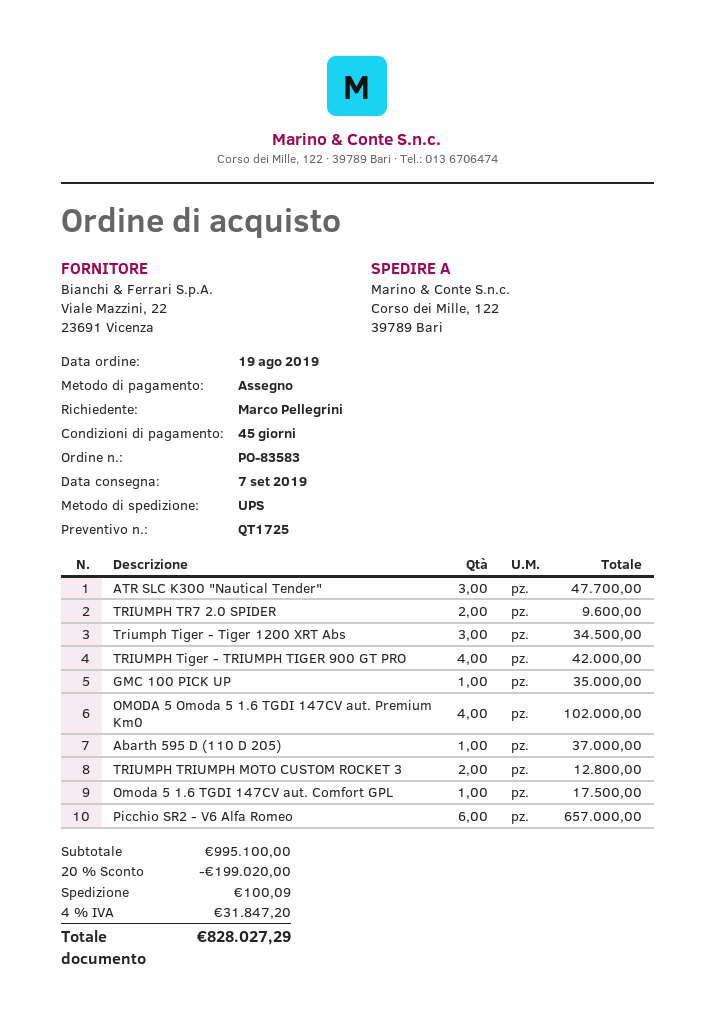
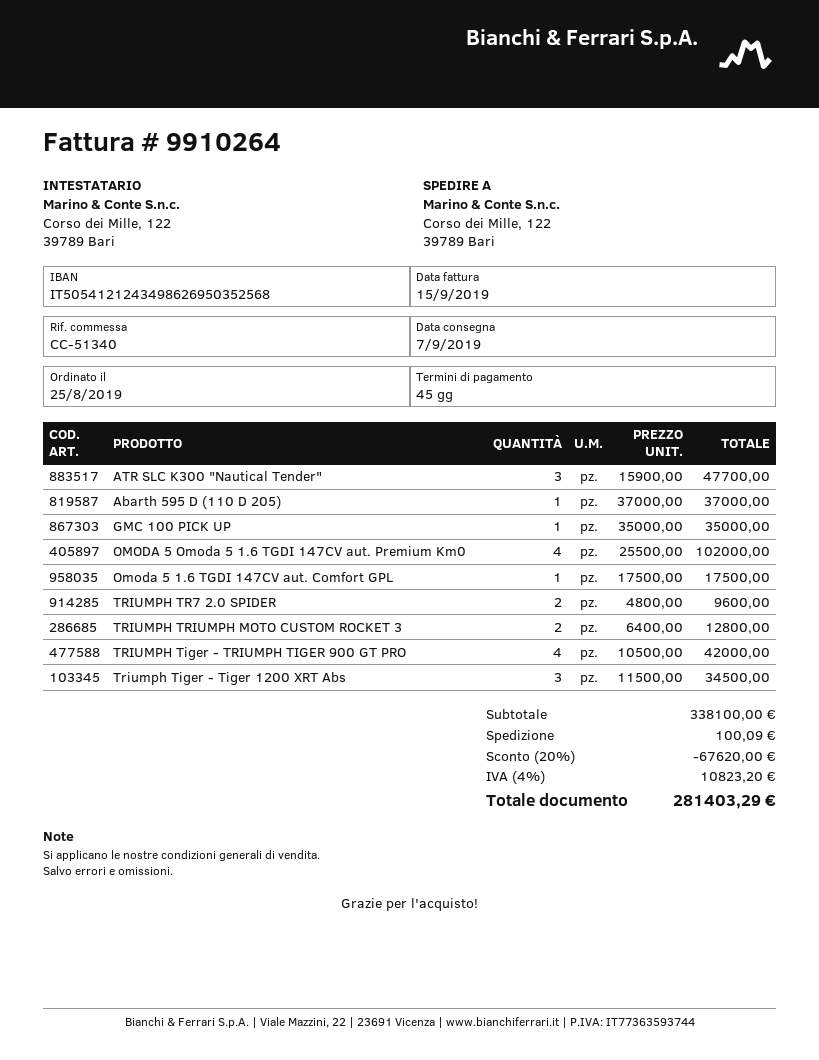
order date: 2019-08-19 -> 2019-08-25
Picchio SR2 - V6 Alfa Romeo: 6 for 657000.00 -> none
subtotal: 995100.00 -> 338100.00
discount: 20% = 199020.00 -> 20% = 67620.00
tax: 4% = 31847.20 -> 4% = 10823.20
total: 828027.29 -> 281403.29

